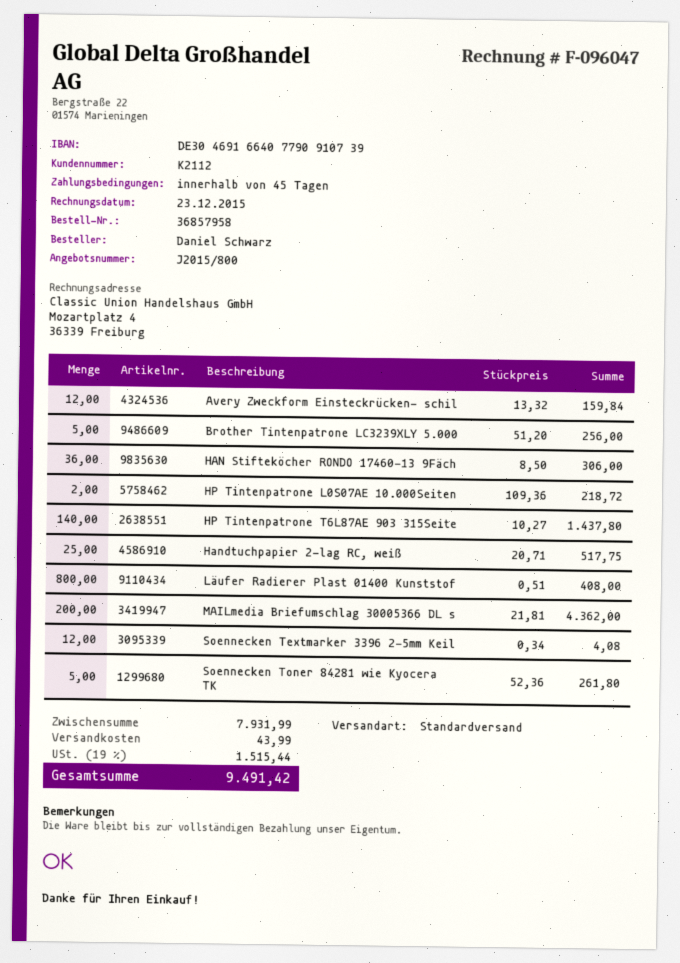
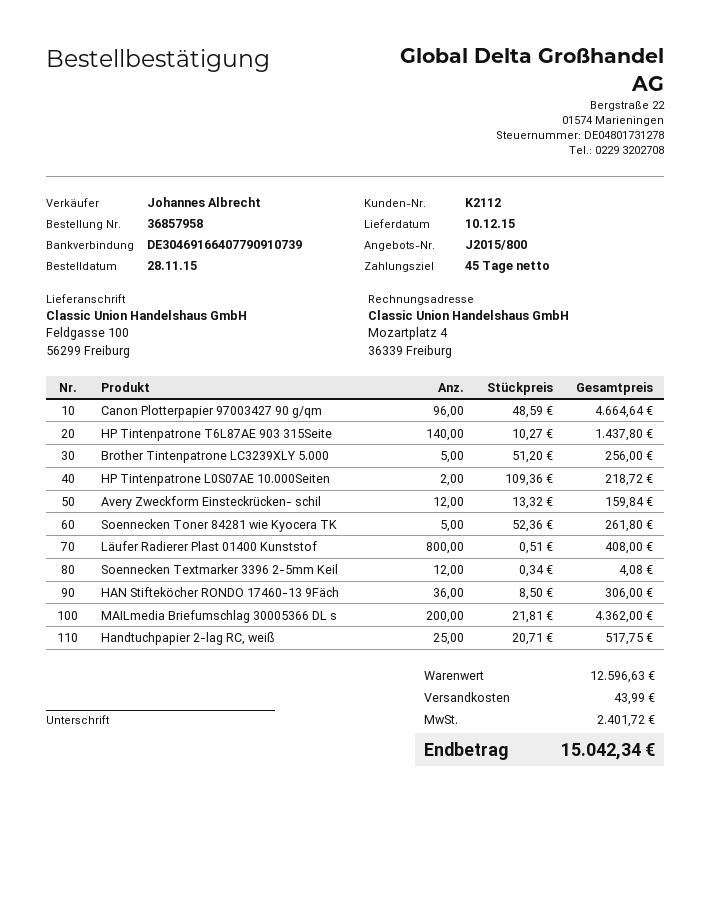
Canon Plotterpapier 97003427 90 g/qm: none -> 96 x 48.59 = 4664.64
subtotal: 7931.99 -> 12596.63
tax: 1515.44 -> 2401.72
total: 9491.42 -> 15042.34

